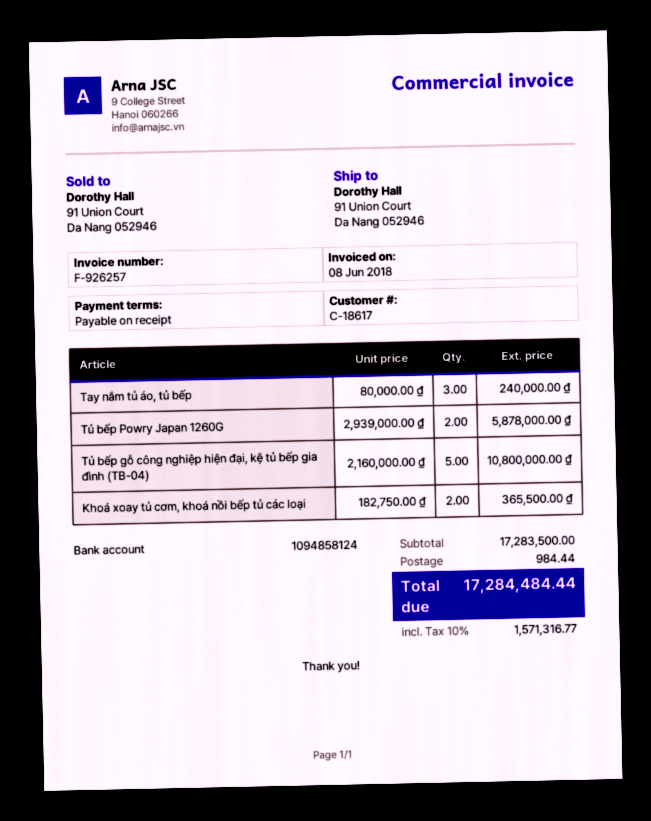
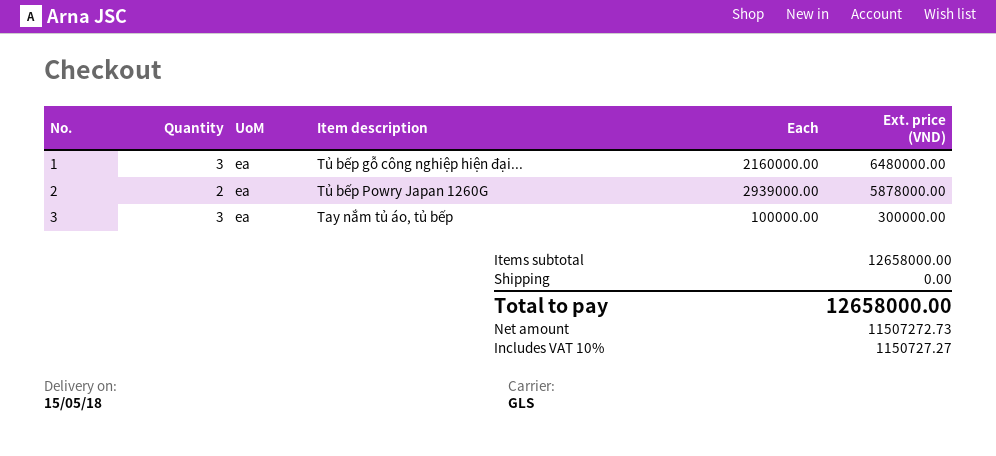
Tay nắm tủ áo, tủ bếp: 3 x 80000.00 = 240000.00 -> 3 x 100000.00 = 300000.00
Tủ bếp gỗ công nghiệp hiện đại, kệ tủ bếp gia đình (TB-04): 5 x 2160000.00 = 10800000.00 -> 3 x 2160000.00 = 6480000.00
Khoá xoay tủ cơm, khoá nồi bếp tủ các loại: 2 x 182750.00 = 365500.00 -> none
subtotal: 17283500.00 -> 12658000.00
shipping: 984.44 -> 0.00
tax: 10% = 1571316.77 -> 10% = 1150727.27
total: 17284484.44 -> 12658000.00

